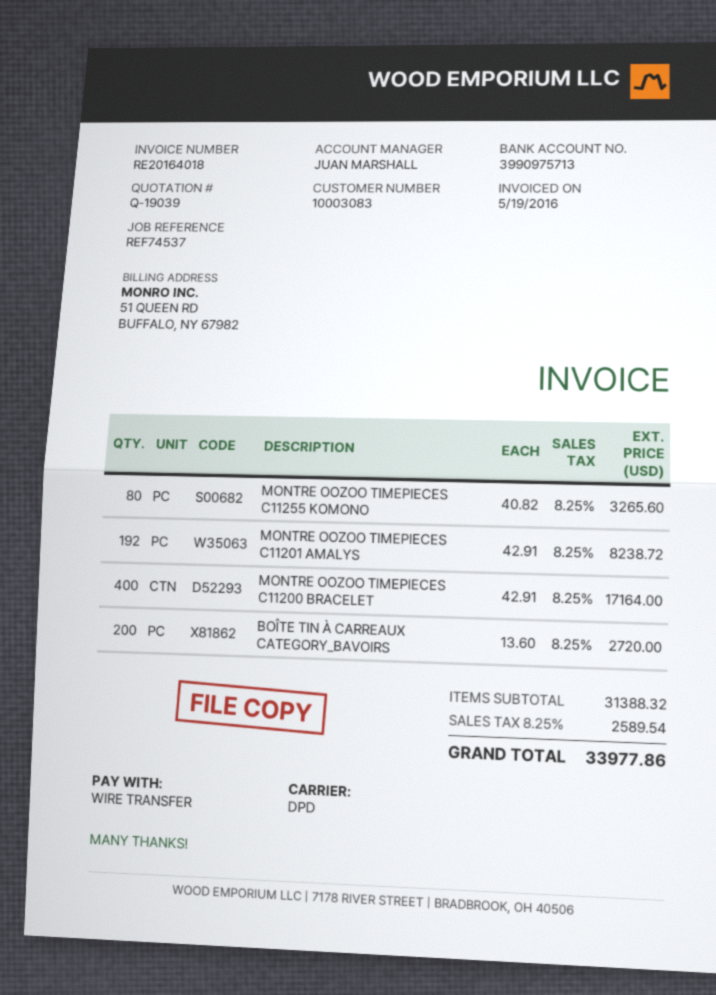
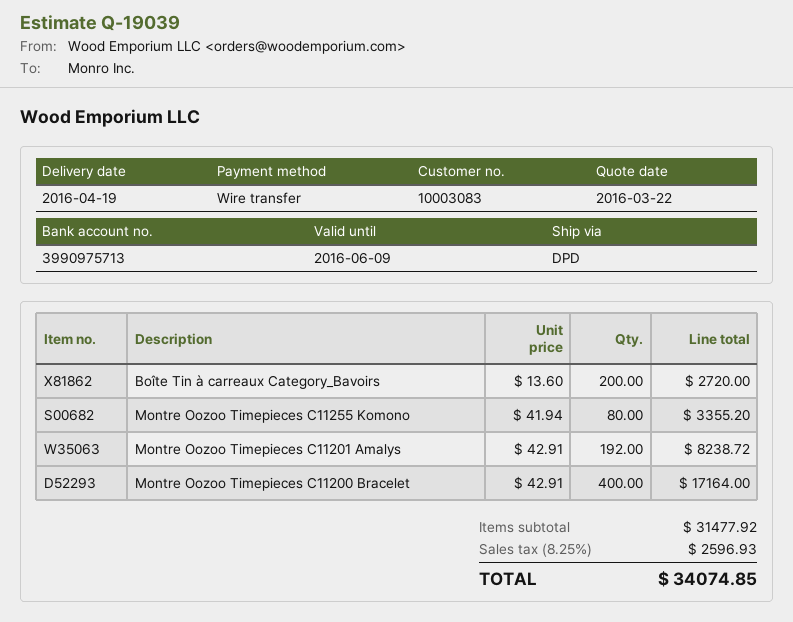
MONTRE OOZOO TIMEPIECES C11255 KOMONO: 80 x 40.82 = 3265.60 -> 80 x 41.94 = 3355.20
subtotal: 31388.32 -> 31477.92
tax: 8.25% = 2589.54 -> 8.25% = 2596.93
total: 33977.86 -> 34074.85

